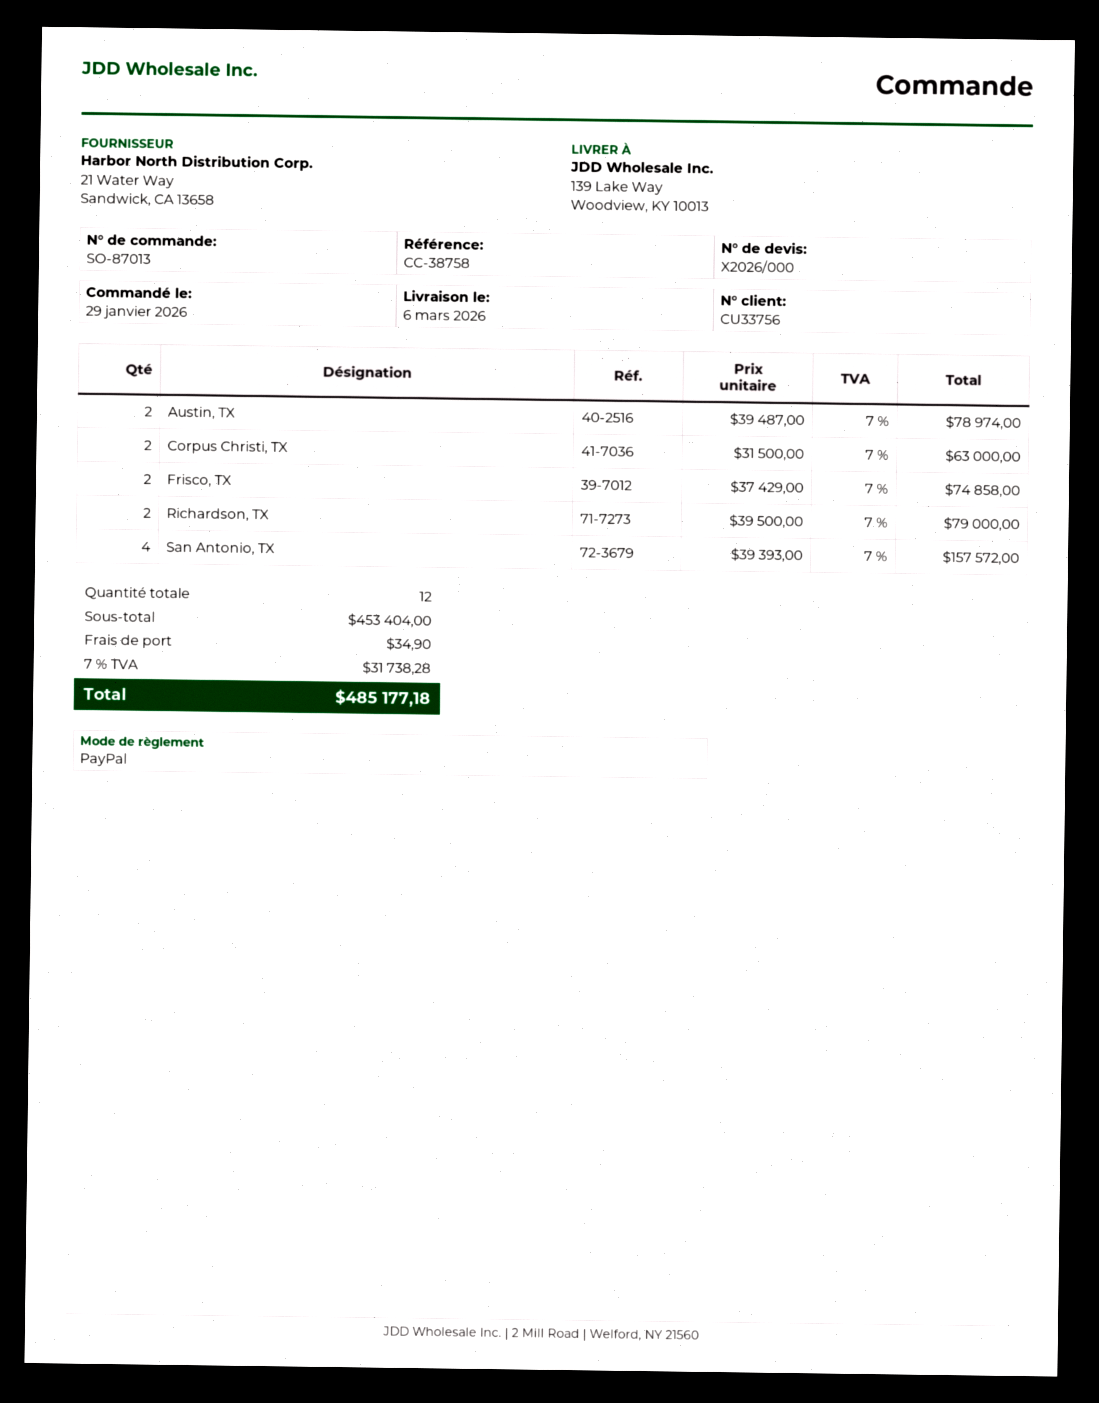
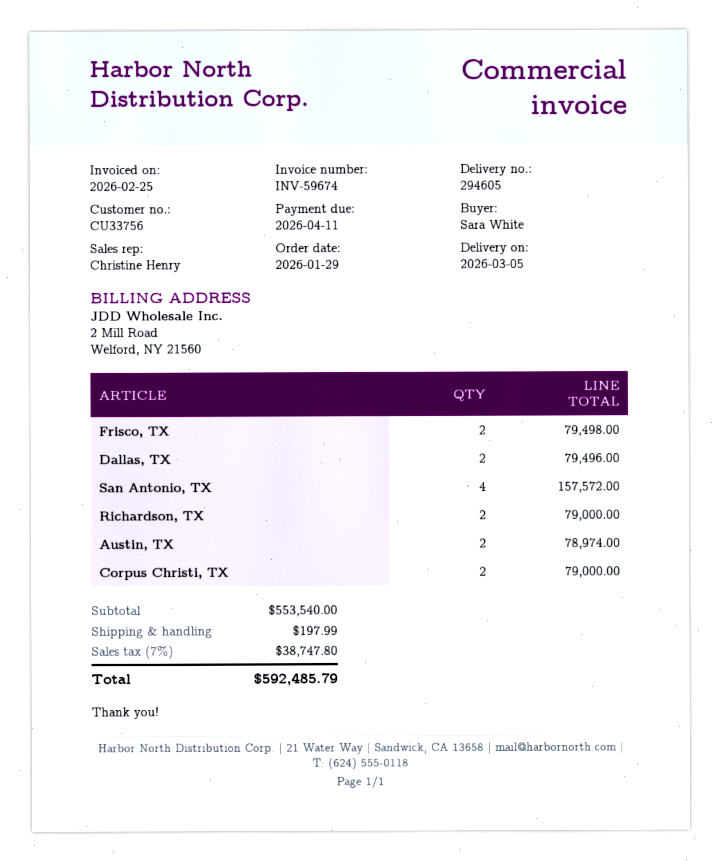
delivery date: 2026-03-06 -> 2026-03-05
Corpus Christi, TX: 2 for 63000.00 -> 2 for 79000.00
Frisco, TX: 2 for 74858.00 -> 2 for 79498.00
Dallas, TX: none -> 2 for 79496.00
subtotal: 453404.00 -> 553540.00
shipping: 34.90 -> 197.99
tax: 7% = 31738.28 -> 7% = 38747.80
total: 485177.18 -> 592485.79

